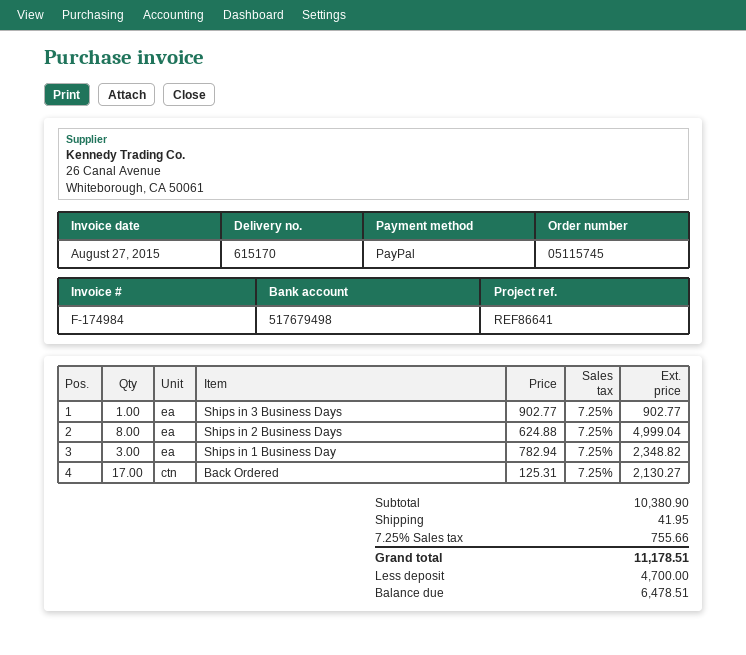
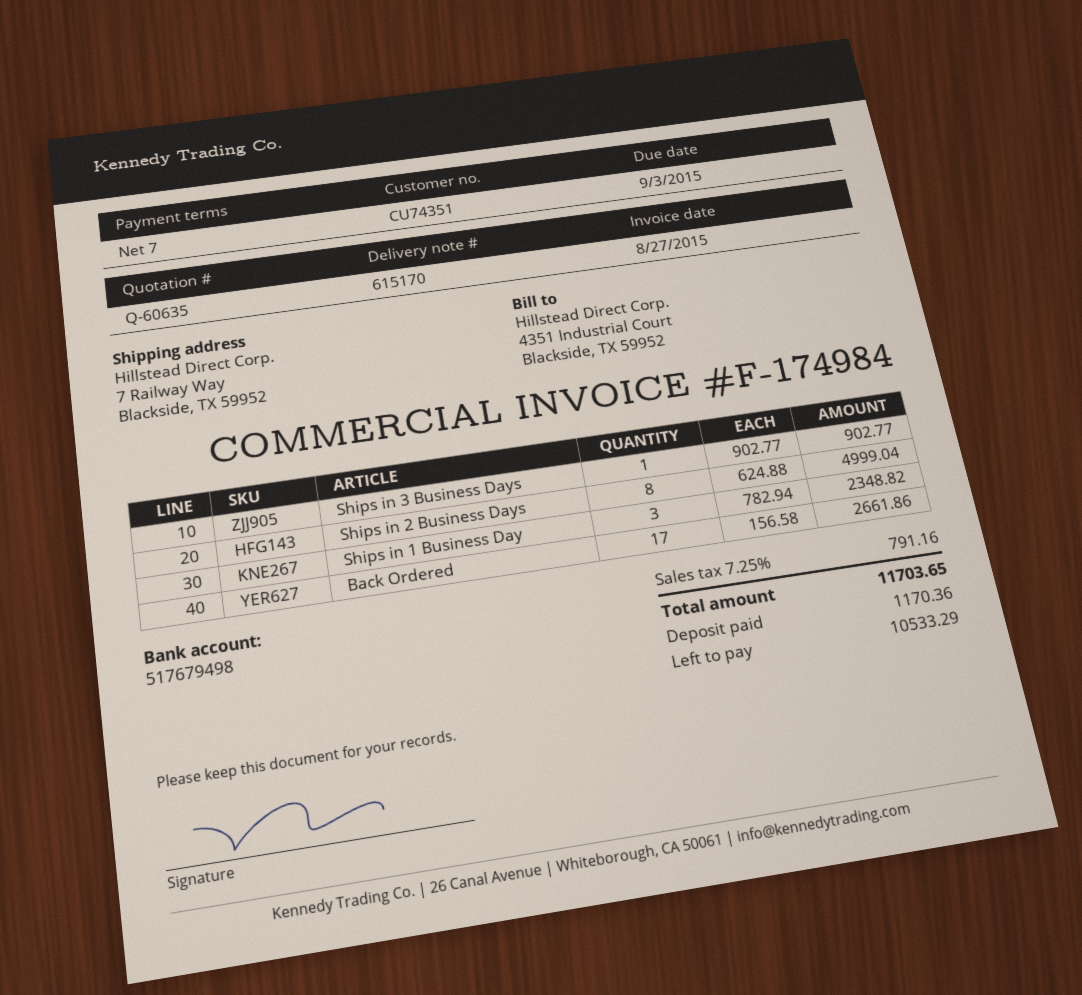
Back Ordered: 17 x 125.31 = 2130.27 -> 17 x 156.58 = 2661.86
shipping: 41.95 -> none
tax: 7.25% = 755.66 -> 7.25% = 791.16
total: 11178.51 -> 11703.65
deposit: 4700.00 -> 1170.36
balance: 6478.51 -> 10533.29

